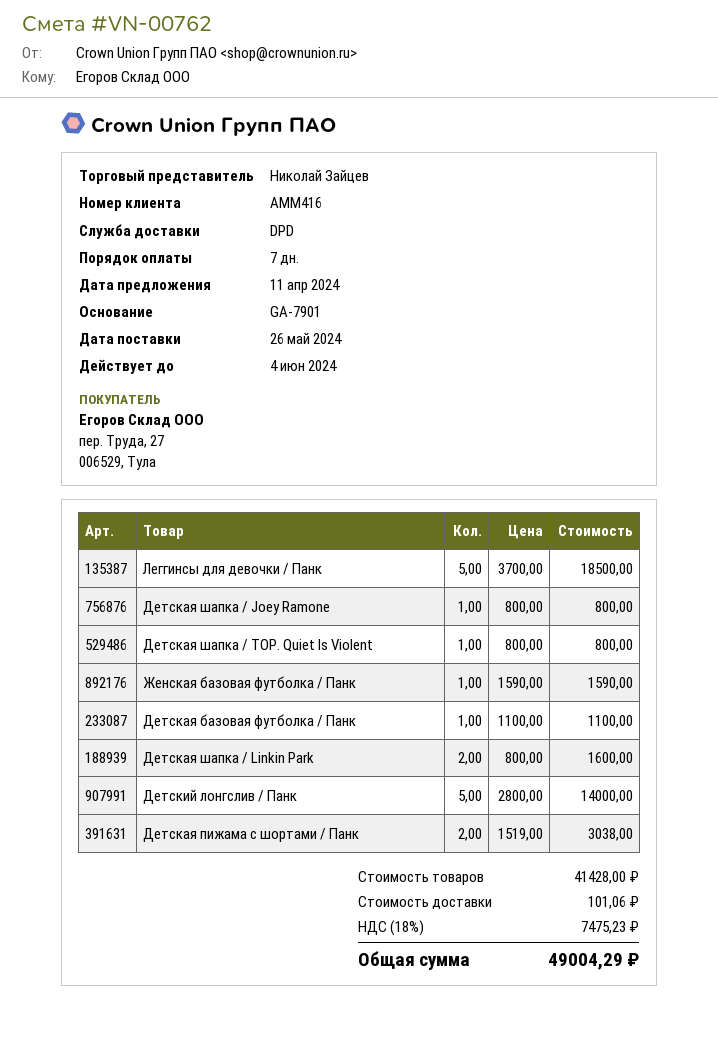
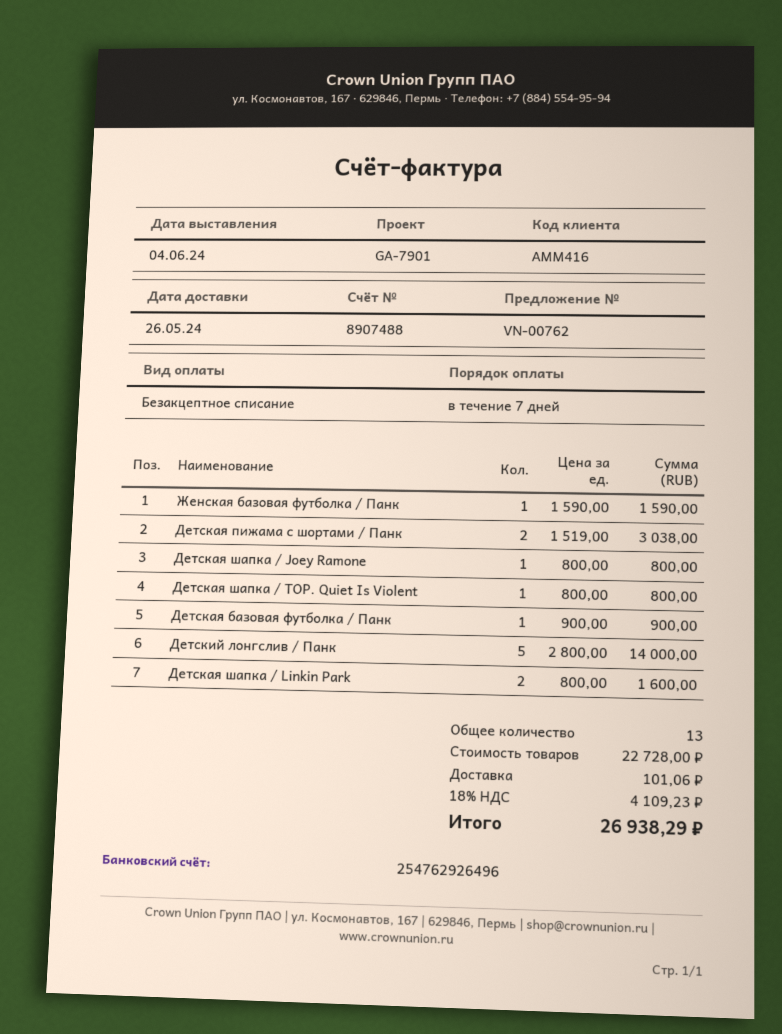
Леггинсы для девочки / Панк: 5 x 3700.00 = 18500.00 -> none
Детская базовая футболка / Панк: 1 x 1100.00 = 1100.00 -> 1 x 900.00 = 900.00
subtotal: 41428.00 -> 22728.00
tax: 18% = 7475.23 -> 18% = 4109.23
total: 49004.29 -> 26938.29

